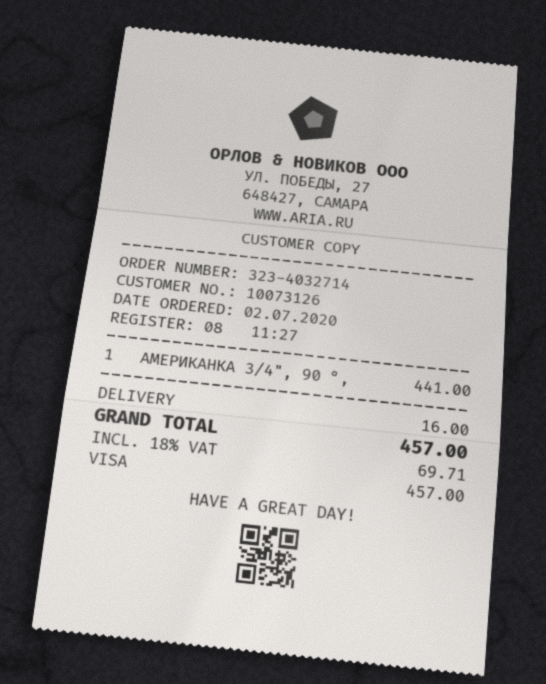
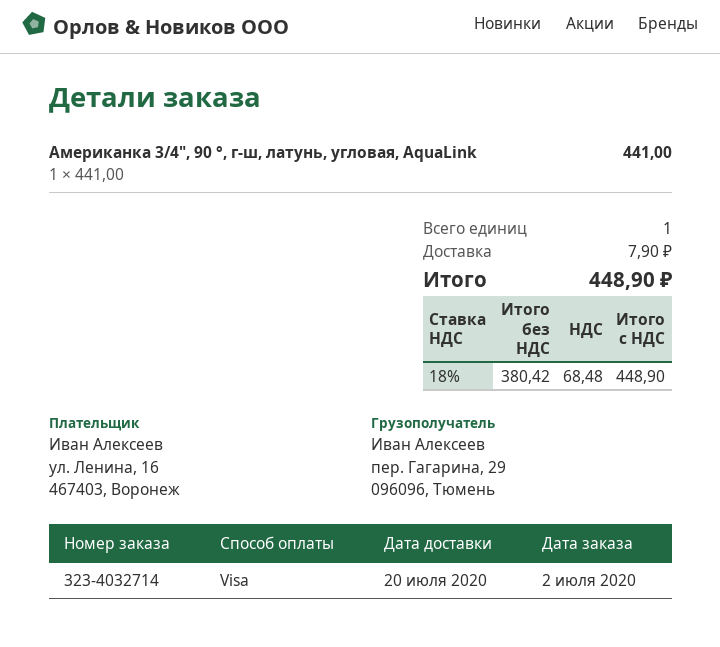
shipping: 16.00 -> 7.90
tax: 18% = 69.71 -> 18% = 68.48
total: 457.00 -> 448.90

